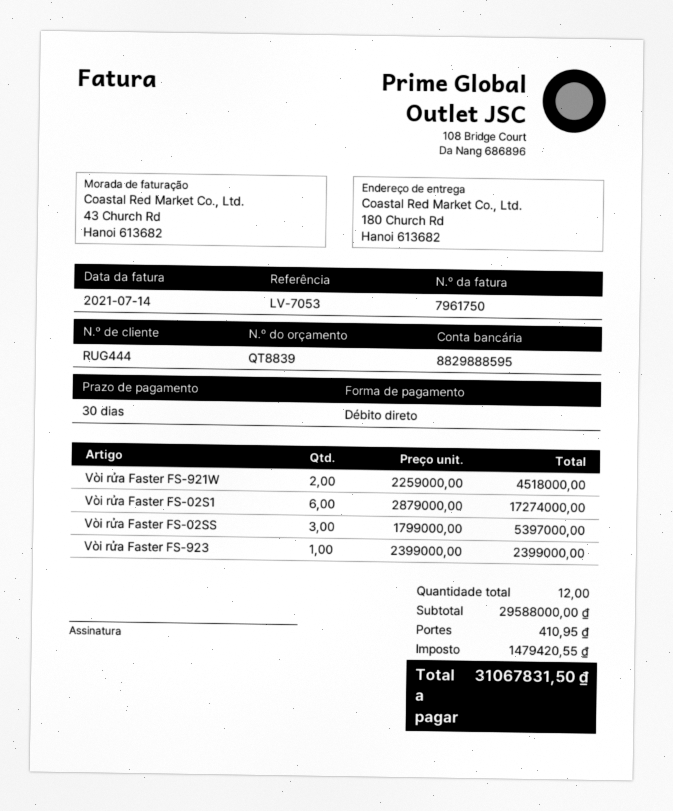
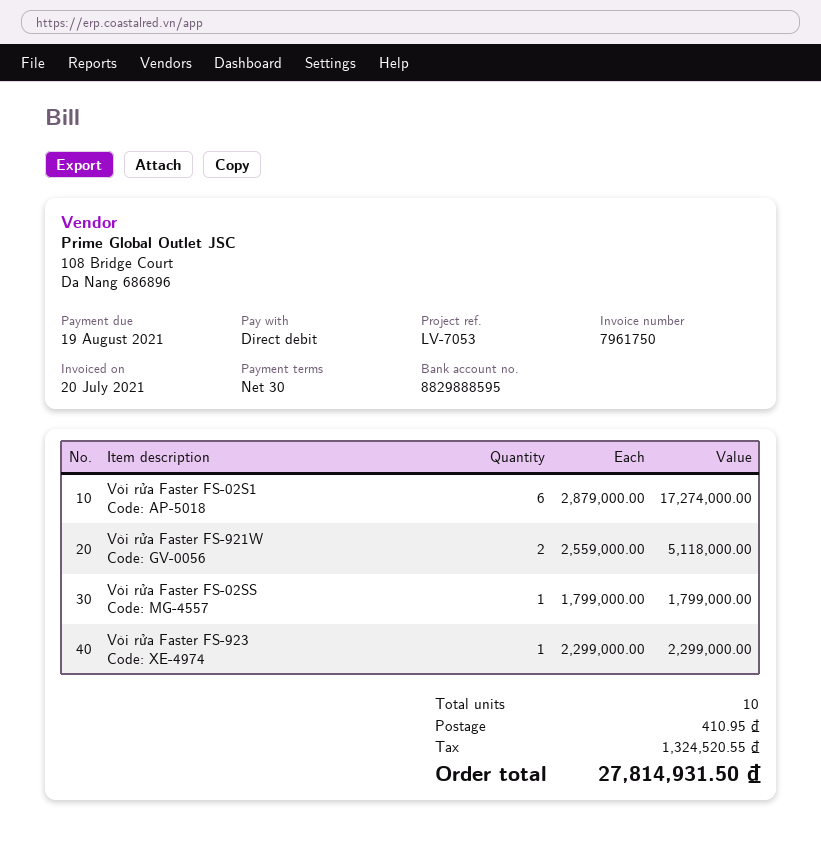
invoice date: 2021-07-14 -> 2021-07-20
Vòi rửa Faster FS-921W: 2 x 2259000.00 = 4518000.00 -> 2 x 2559000.00 = 5118000.00
Vòi rửa Faster FS-02SS: 3 x 1799000.00 = 5397000.00 -> 1 x 1799000.00 = 1799000.00
Vòi rửa Faster FS-923: 1 x 2399000.00 = 2399000.00 -> 1 x 2299000.00 = 2299000.00
total quantity: 12 -> 10
tax: 1479420.55 -> 1324520.55
total: 31067831.50 -> 27814931.50

